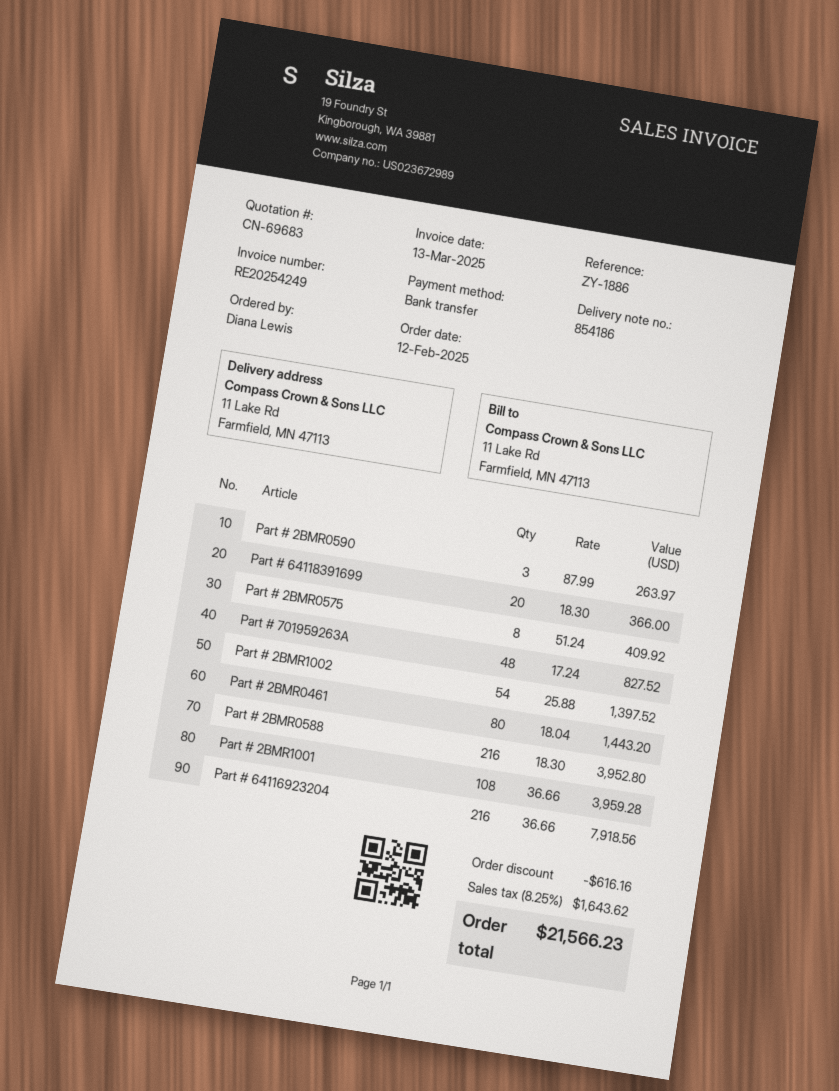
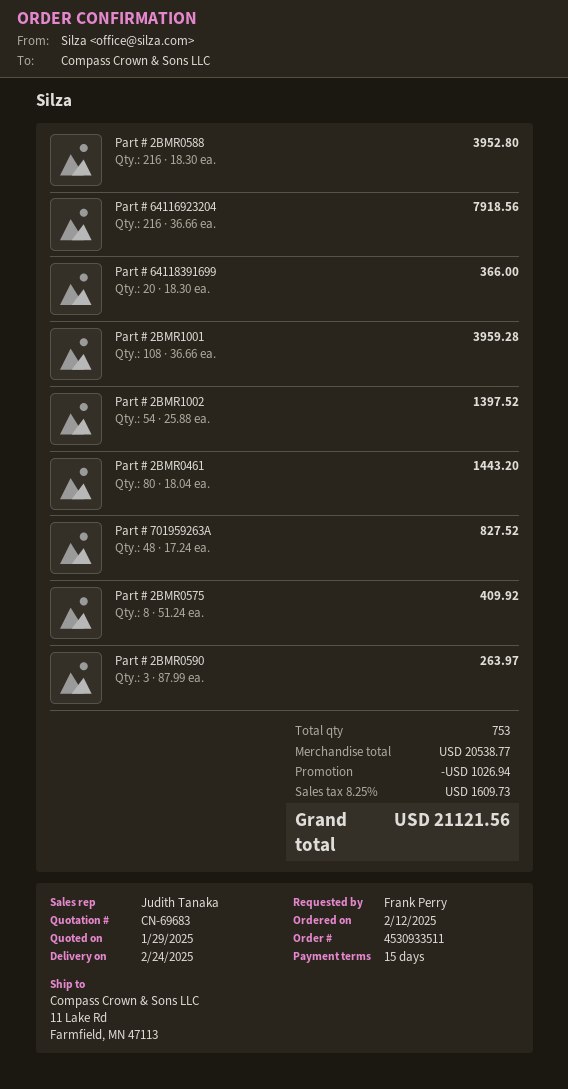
ordered by: Diana Lewis -> Frank Perry
discount: 616.16 -> 1026.94
tax: 8.25% = 1643.62 -> 8.25% = 1609.73
total: 21566.23 -> 21121.56

